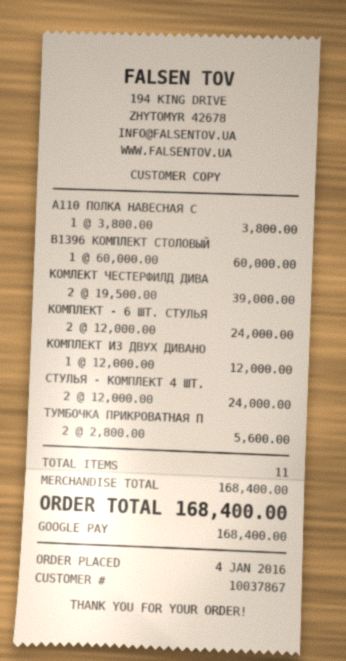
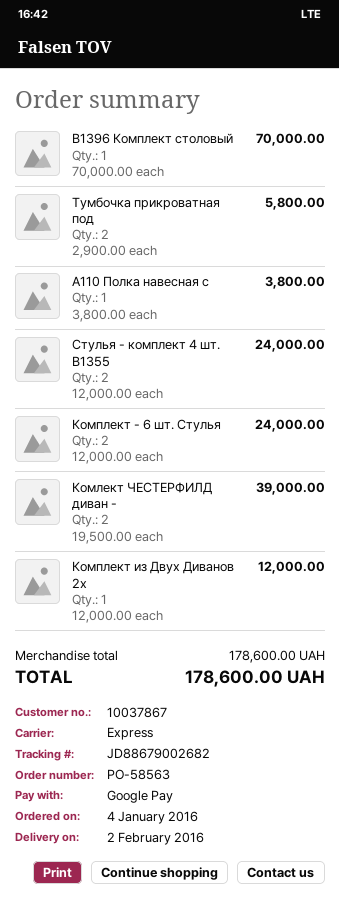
В1396 КОМПЛЕКТ СТОЛОВЫЙ: 1 x 60000.00 = 60000.00 -> 1 x 70000.00 = 70000.00
ТУМБОЧКА ПРИКРОВАТНАЯ П: 2 x 2800.00 = 5600.00 -> 2 x 2900.00 = 5800.00
subtotal: 168400.00 -> 178600.00
total: 168400.00 -> 178600.00

